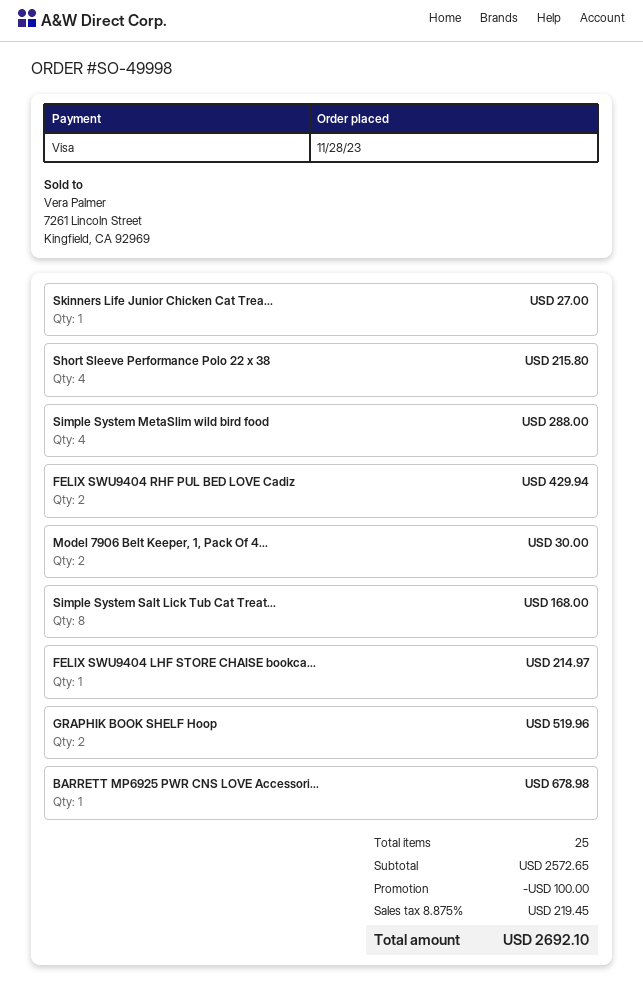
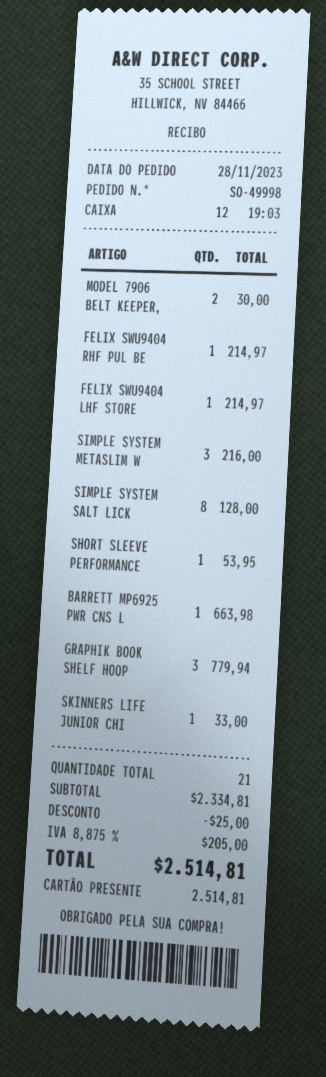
payment method: Visa -> gift card
Skinners Life Junior Chicken Cat Trea...: 1 for 27.00 -> 1 for 33.00
Short Sleeve Performance Polo 22 x 38: 4 for 215.80 -> 1 for 53.95
Simple System MetaSlim wild bird food: 4 for 288.00 -> 3 for 216.00
FELIX SWU9404 RHF PUL BED LOVE Cadiz: 2 for 429.94 -> 1 for 214.97
Simple System Salt Lick Tub Cat Treat...: 8 for 168.00 -> 8 for 128.00
GRAPHIK BOOK SHELF Hoop: 2 for 519.96 -> 3 for 779.94
BARRETT MP6925 PWR CNS LOVE Accessori...: 1 for 678.98 -> 1 for 663.98
total quantity: 25 -> 21
subtotal: 2572.65 -> 2334.81
discount: 100.00 -> 25.00
tax: 8.875% = 219.45 -> 8.875% = 205.00
total: 2692.10 -> 2514.81

